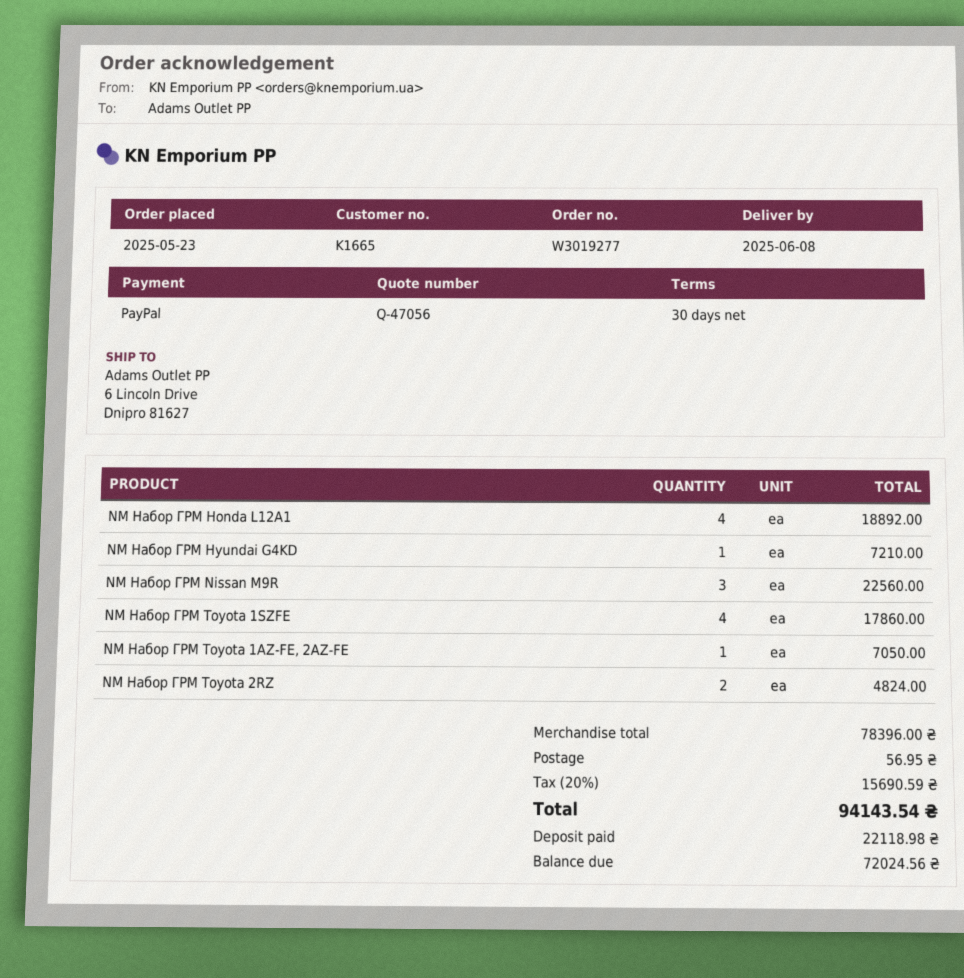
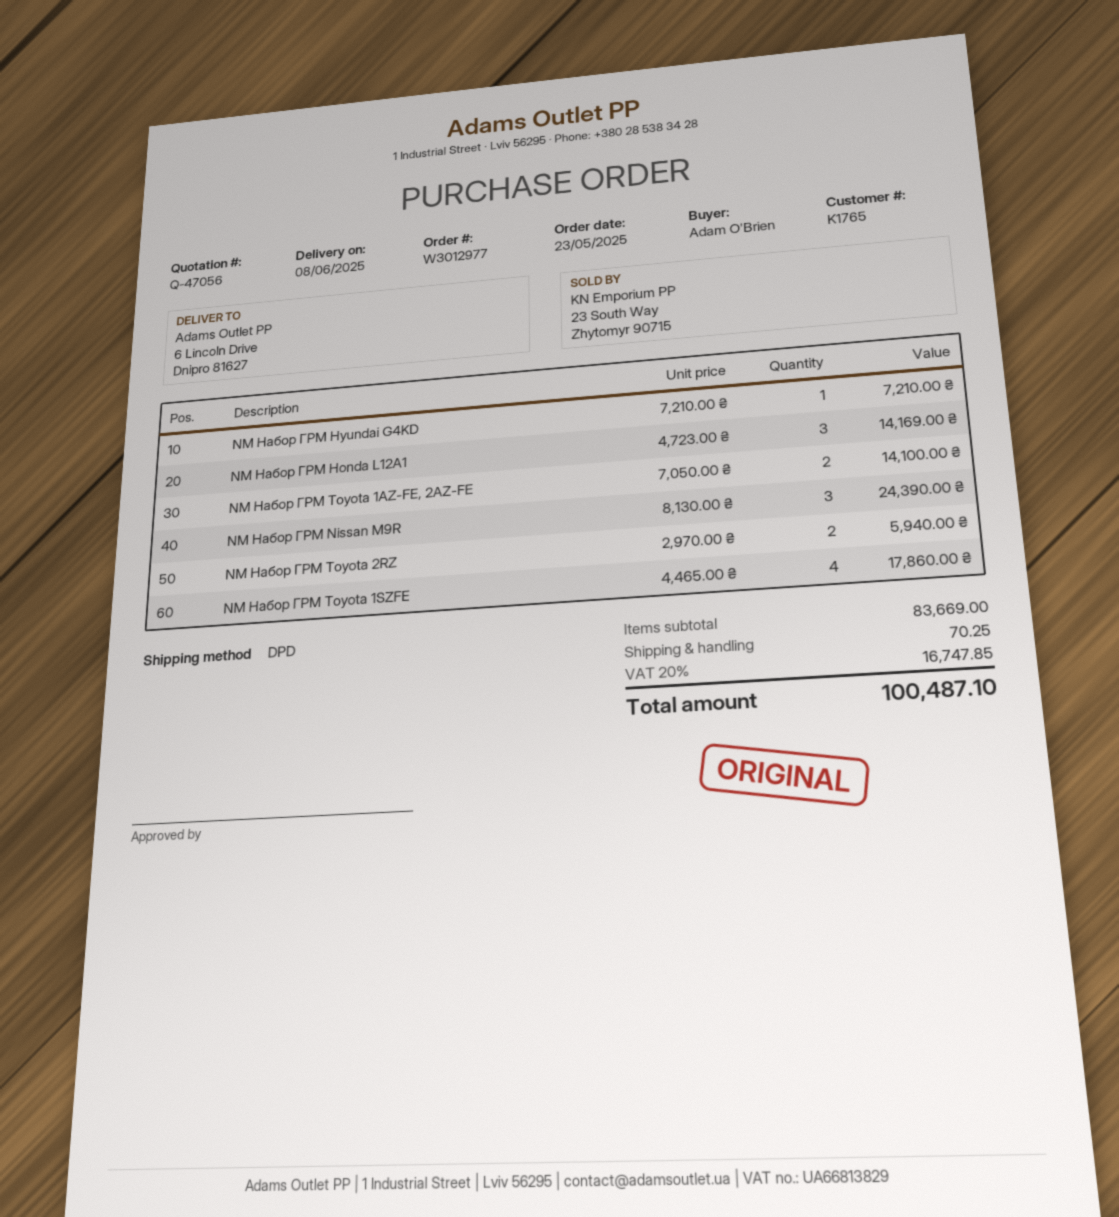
order number: W3019277 -> W3012977
customer number: K1665 -> K1765
NM Набор ГРМ Honda L12A1: 4 for 18892.00 -> 3 for 14169.00
NM Набор ГРМ Nissan M9R: 3 for 22560.00 -> 3 for 24390.00
NM Набор ГРМ Toyota 1AZ-FE, 2AZ-FE: 1 for 7050.00 -> 2 for 14100.00
NM Набор ГРМ Toyota 2RZ: 2 for 4824.00 -> 2 for 5940.00
subtotal: 78396.00 -> 83669.00
shipping: 56.95 -> 70.25
tax: 20% = 15690.59 -> 20% = 16747.85
total: 94143.54 -> 100487.10

